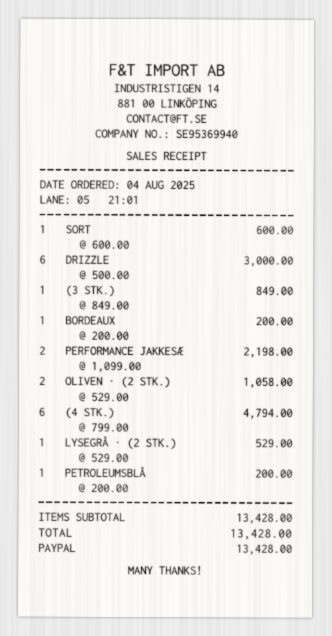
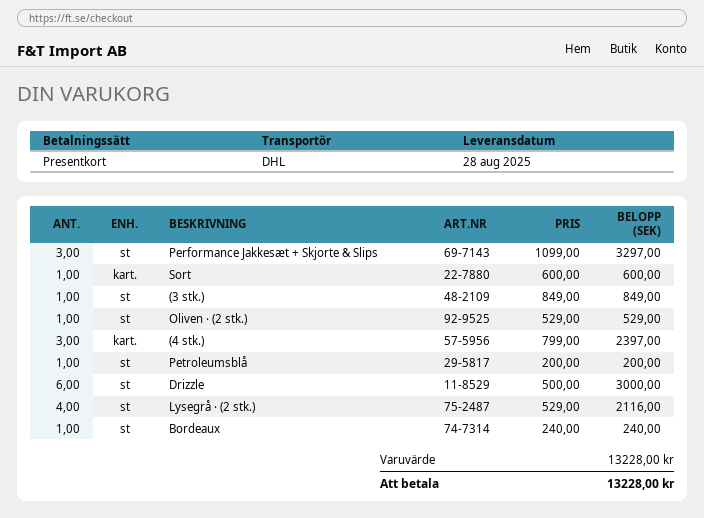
payment method: PayPal -> gift card
BORDEAUX: 1 x 200.00 = 200.00 -> 1 x 240.00 = 240.00
PERFORMANCE JAKKESÆ: 2 x 1099.00 = 2198.00 -> 3 x 1099.00 = 3297.00
OLIVEN · (2 STK.): 2 x 529.00 = 1058.00 -> 1 x 529.00 = 529.00
(4 STK.): 6 x 799.00 = 4794.00 -> 3 x 799.00 = 2397.00
LYSEGRÅ · (2 STK.): 1 x 529.00 = 529.00 -> 4 x 529.00 = 2116.00
subtotal: 13428.00 -> 13228.00
total: 13428.00 -> 13228.00

